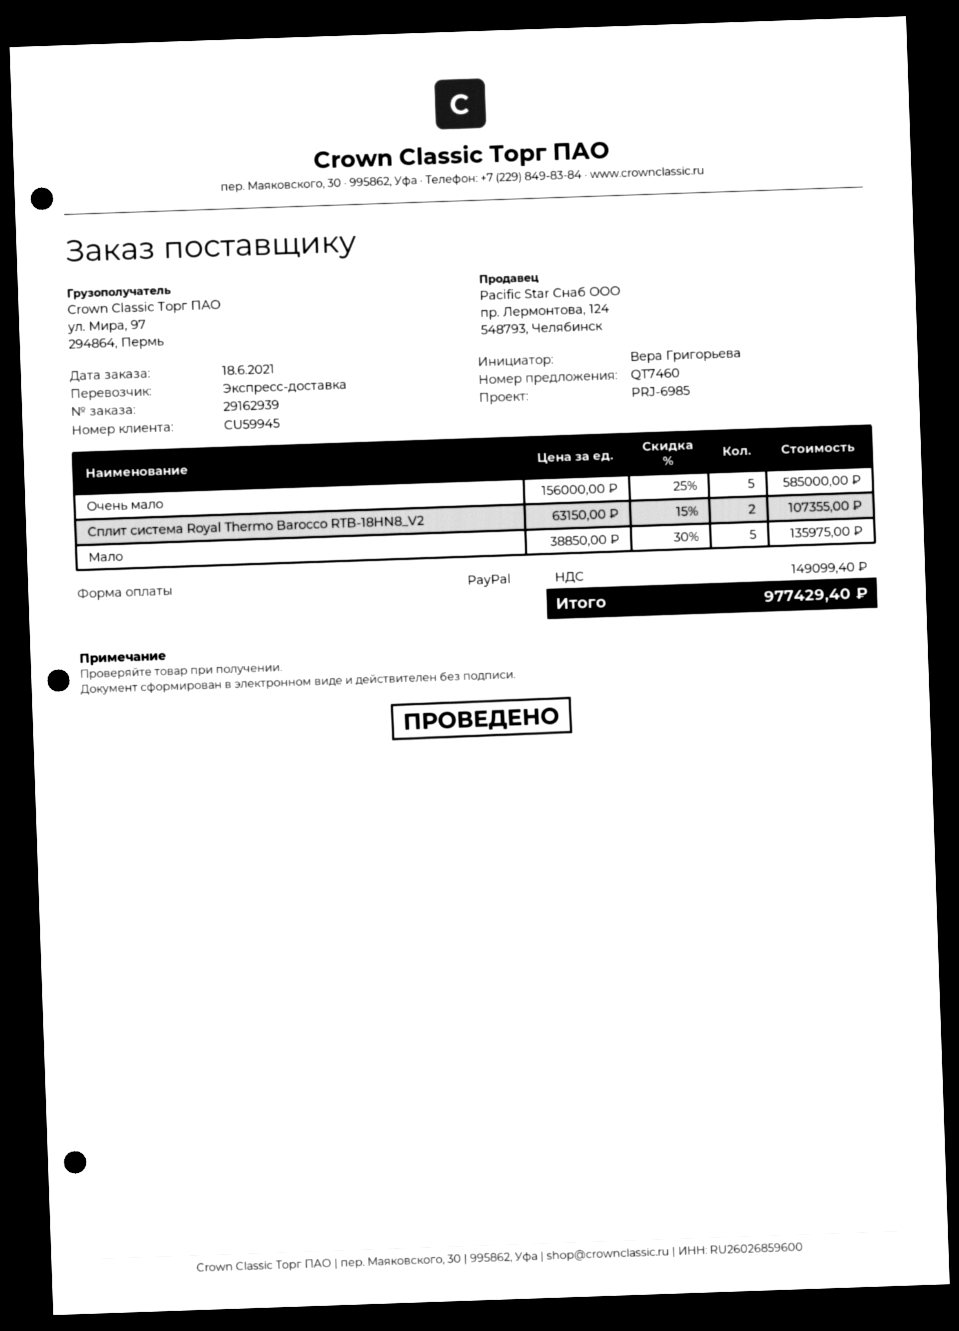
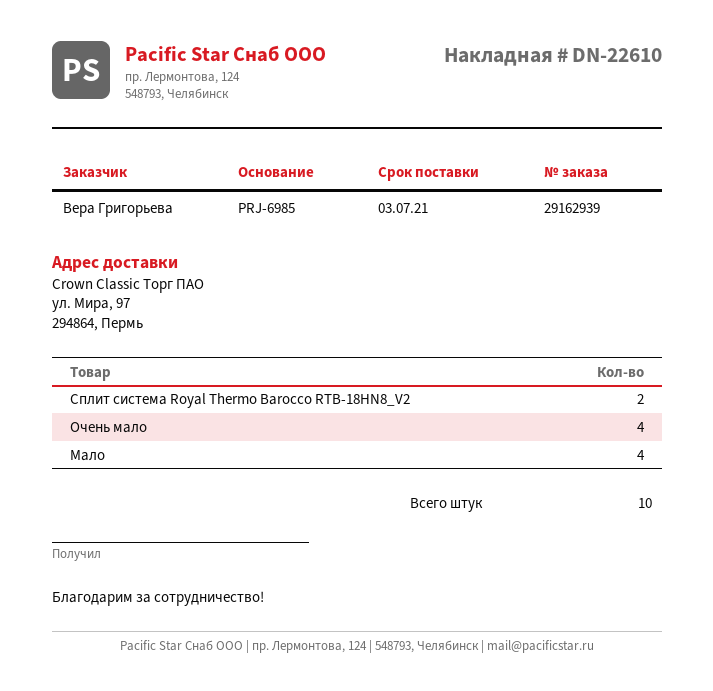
Очень мало: 5 -> 4
Мало: 5 -> 4

